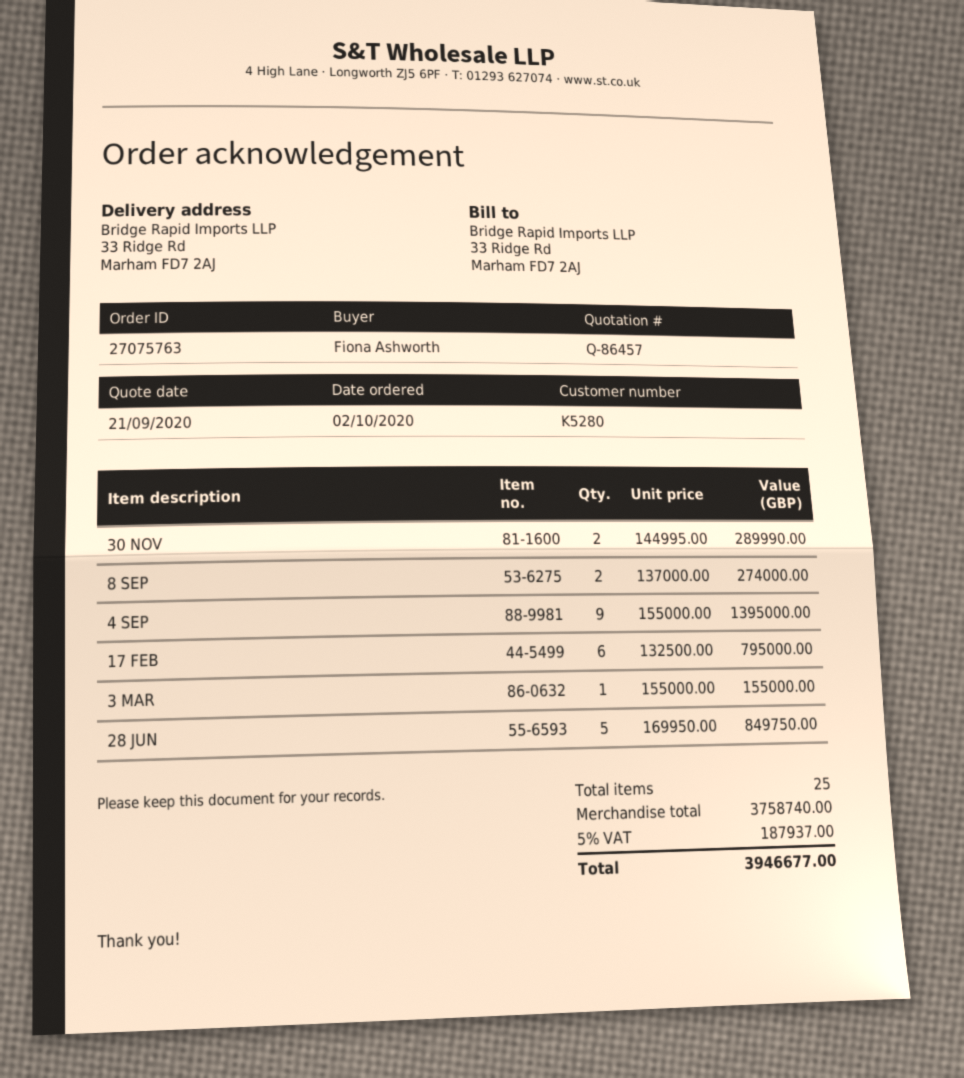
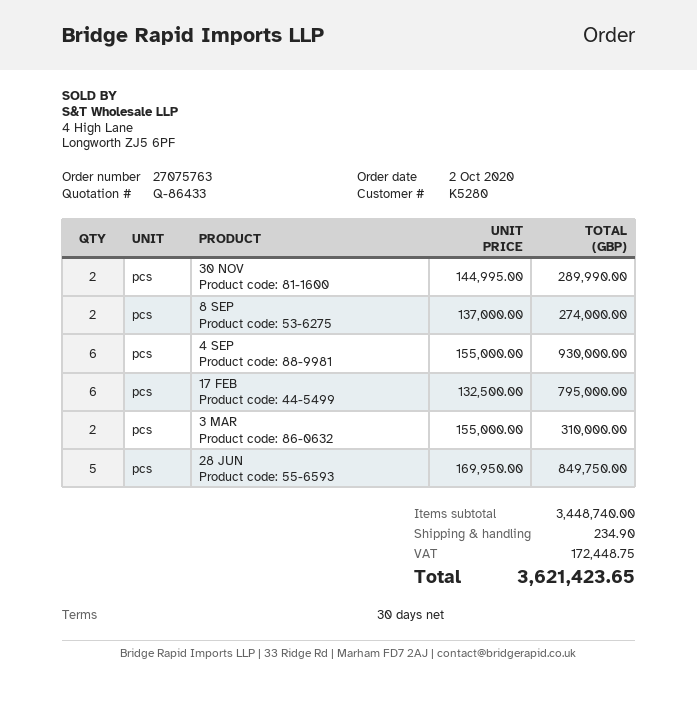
quote number: Q-86457 -> Q-86433
4 SEP: 9 x 155000.00 = 1395000.00 -> 6 x 155000.00 = 930000.00
3 MAR: 1 x 155000.00 = 155000.00 -> 2 x 155000.00 = 310000.00
subtotal: 3758740.00 -> 3448740.00
shipping: none -> 234.90
tax: 187937.00 -> 172448.75
total: 3946677.00 -> 3621423.65

